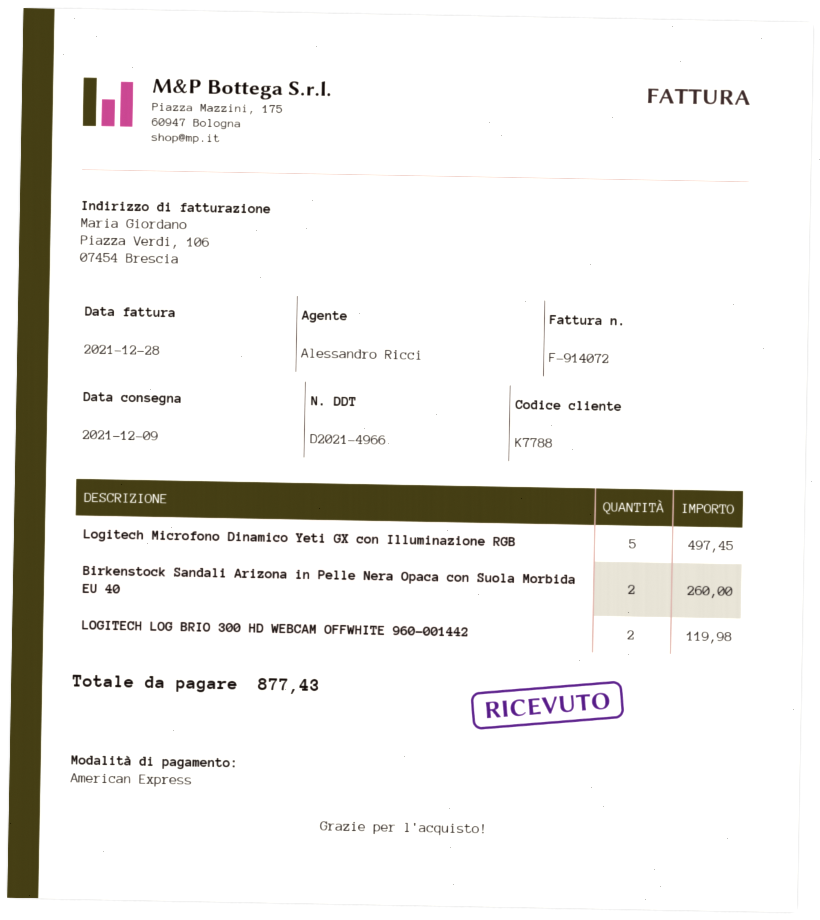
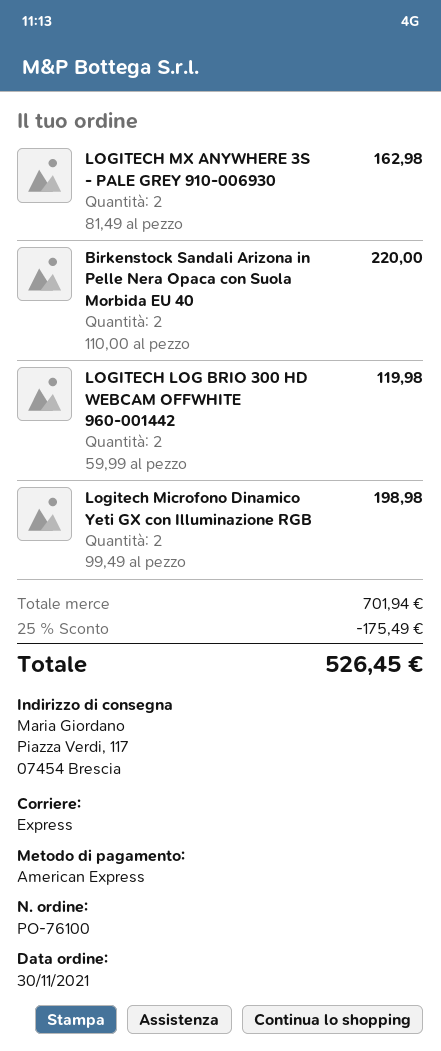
Logitech Microfono Dinamico Yeti GX con Illuminazione RGB: 5 for 497.45 -> 2 for 198.98
Birkenstock Sandali Arizona in Pelle Nera Opaca con Suola Morbida EU 40: 2 for 260.00 -> 2 for 220.00
LOGITECH MX ANYWHERE 3S - PALE GREY 910-006930: none -> 2 for 162.98
discount: none -> 25% = 175.49
total: 877.43 -> 526.45

